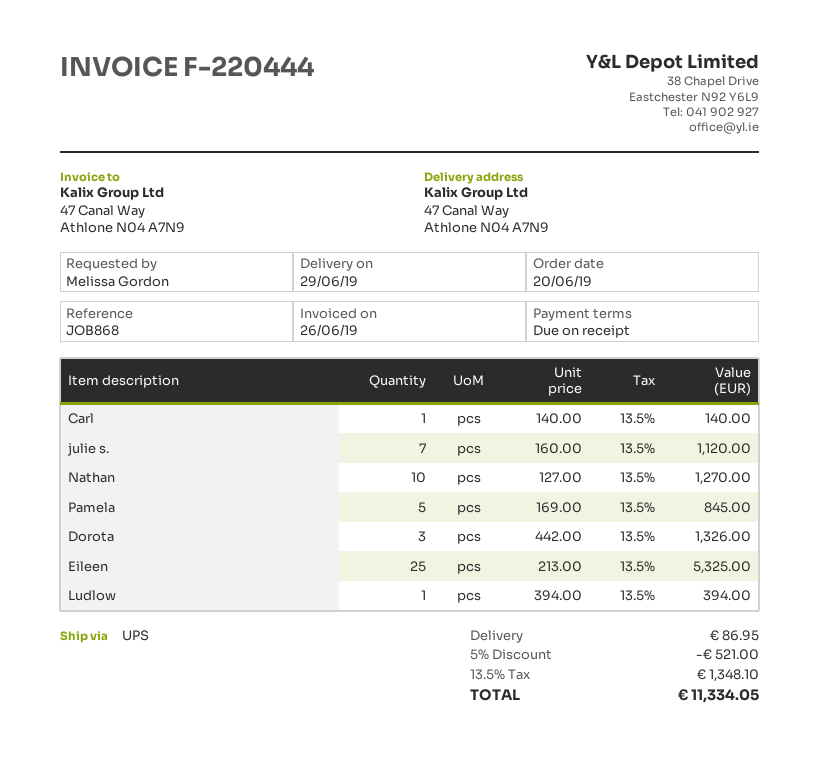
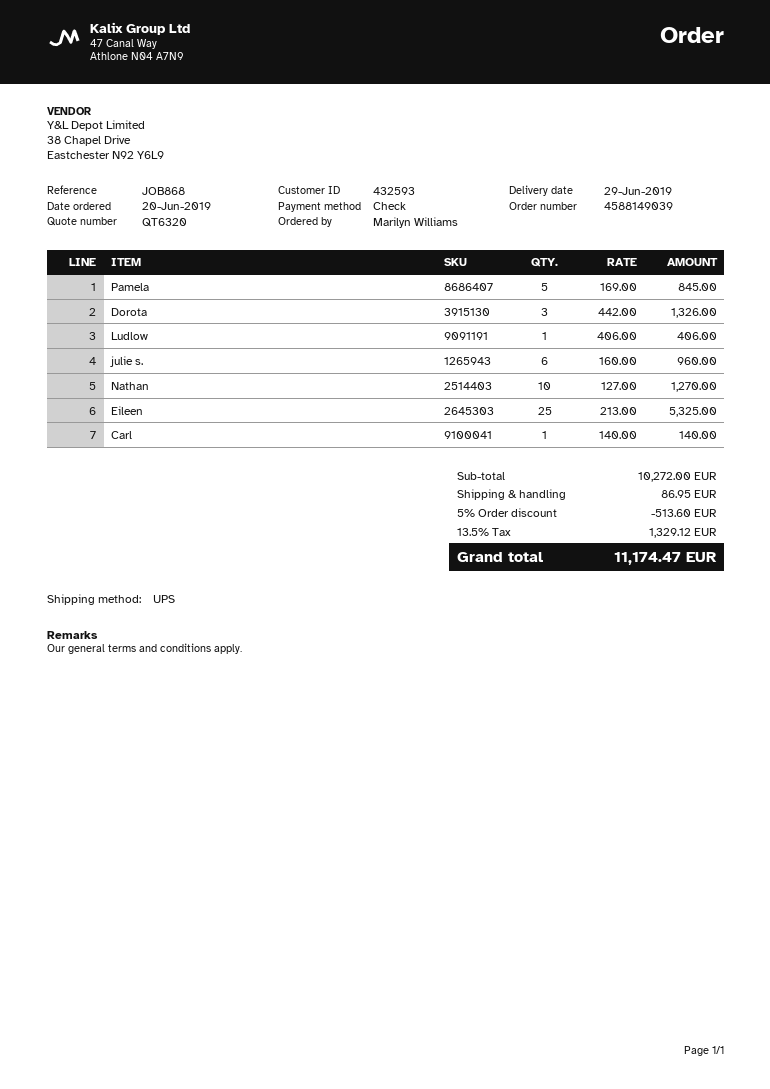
ordered by: Melissa Gordon -> Marilyn Williams
julie s.: 7 x 160.00 = 1120.00 -> 6 x 160.00 = 960.00
Ludlow: 1 x 394.00 = 394.00 -> 1 x 406.00 = 406.00
discount: 5% = 521.00 -> 5% = 513.60
tax: 13.5% = 1348.10 -> 13.5% = 1329.12
total: 11334.05 -> 11174.47

